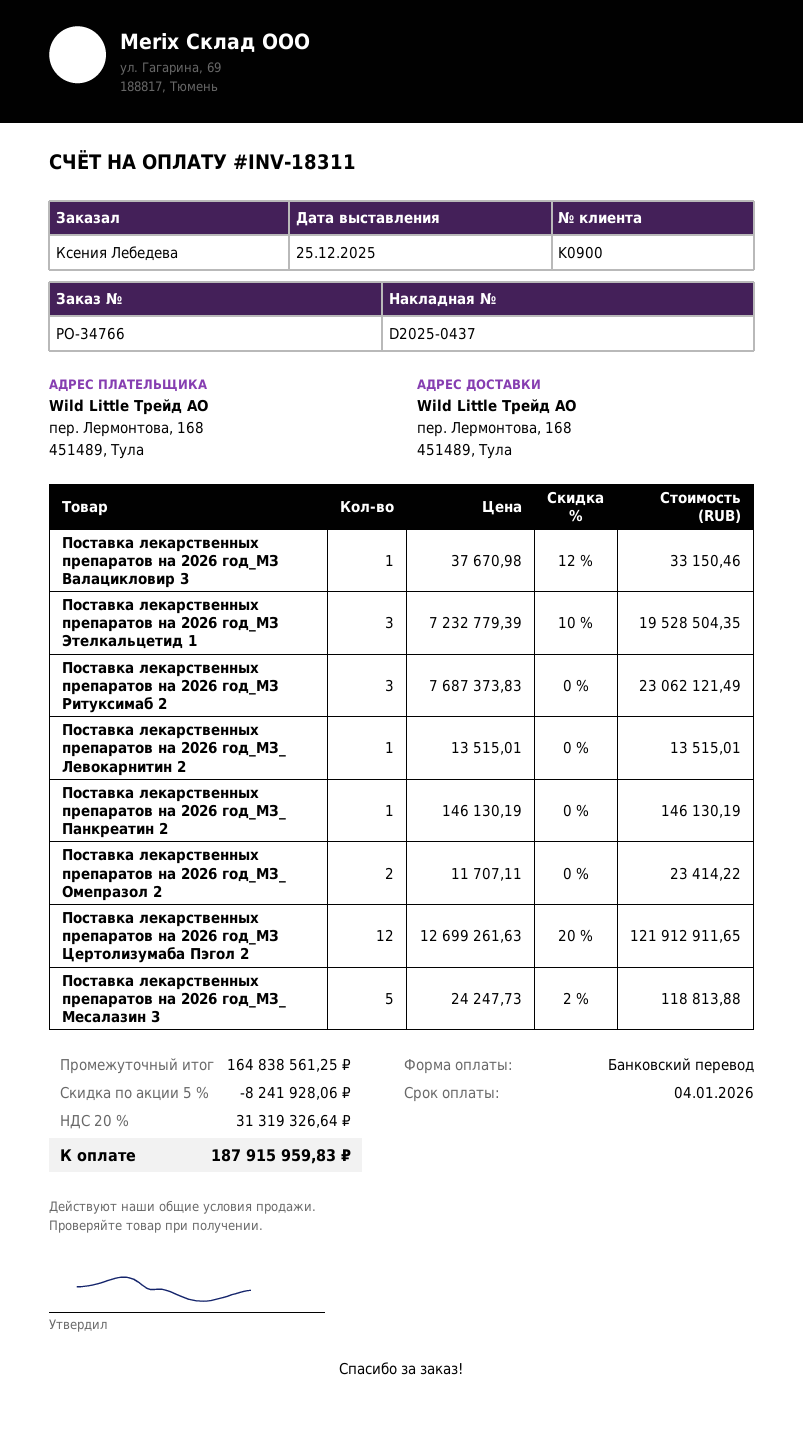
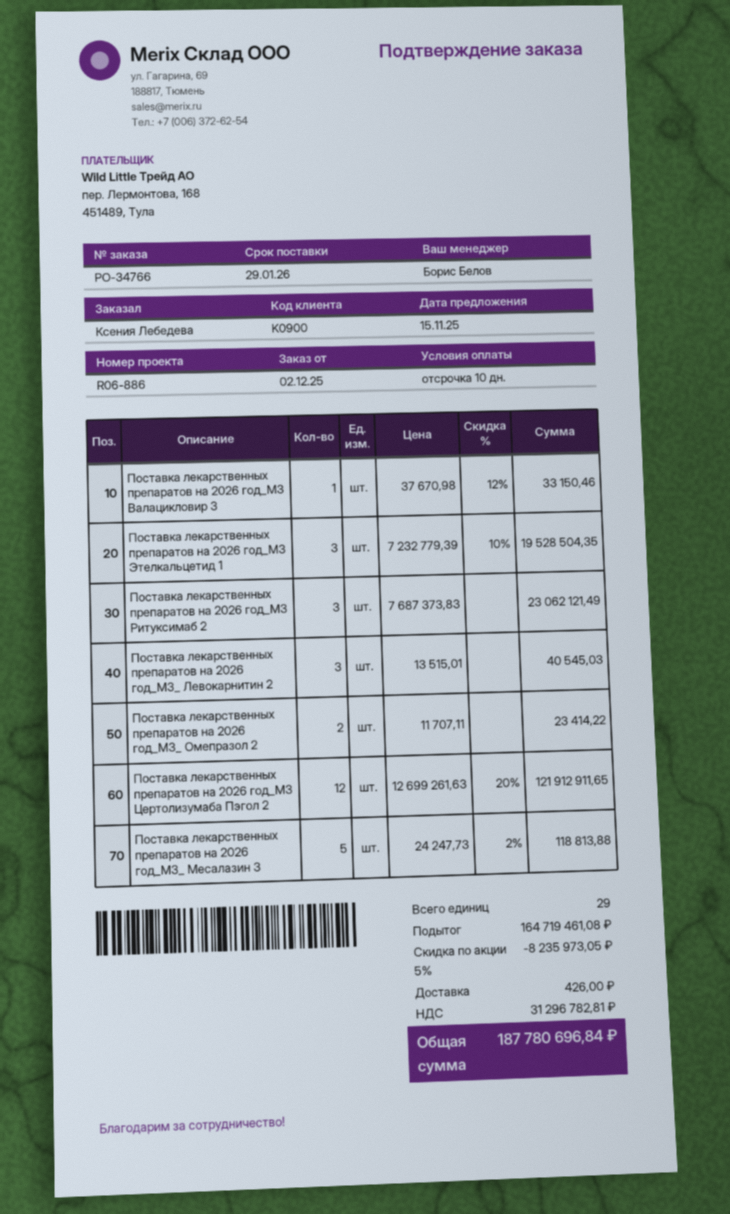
Поставка лекарственных препаратов на 2026 год_МЗ_ Левокарнитин 2: 1 x 13515.01 = 13515.01 -> 3 x 13515.01 = 40545.03
Поставка лекарственных препаратов на 2026 год_МЗ_ Панкреатин 2: 1 x 146130.19 = 146130.19 -> none
subtotal: 164838561.25 -> 164719461.08
discount: 5% = 8241928.06 -> 5% = 8235973.05
shipping: none -> 426.00
tax: 31319326.64 -> 31296782.81
total: 187915959.83 -> 187780696.84

